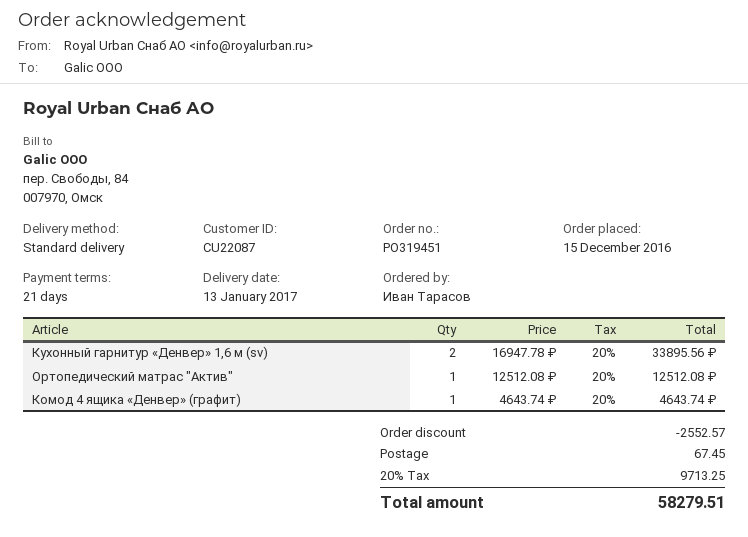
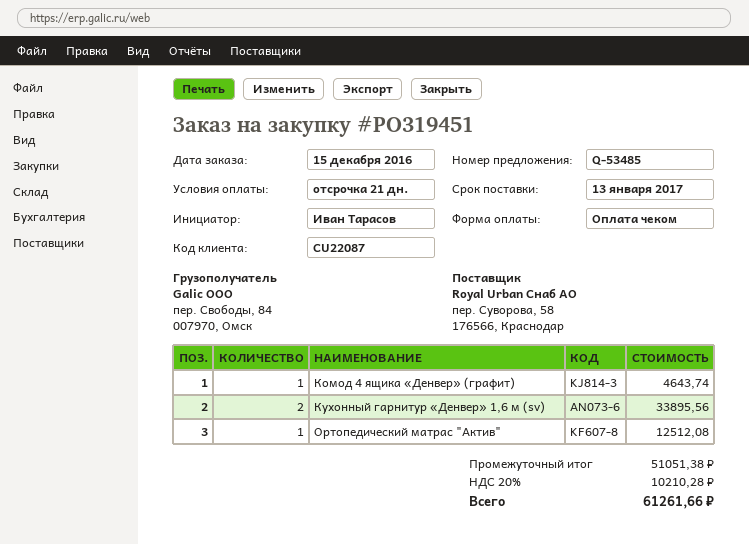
discount: 2552.57 -> none
shipping: 67.45 -> none
tax: 20% = 9713.25 -> 20% = 10210.28
total: 58279.51 -> 61261.66

